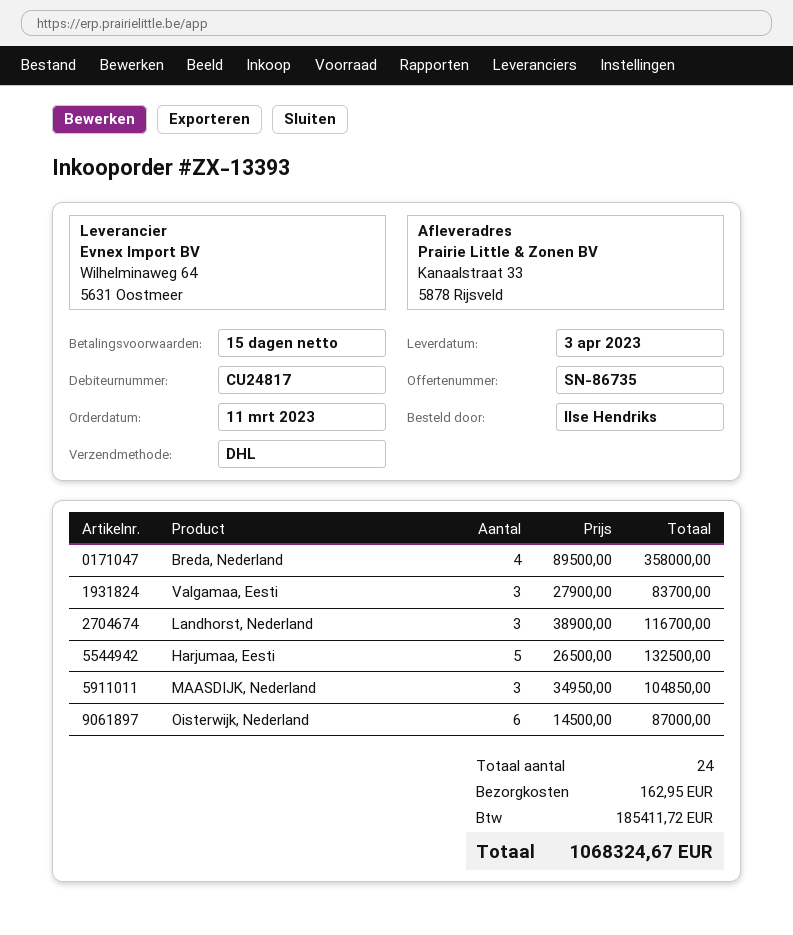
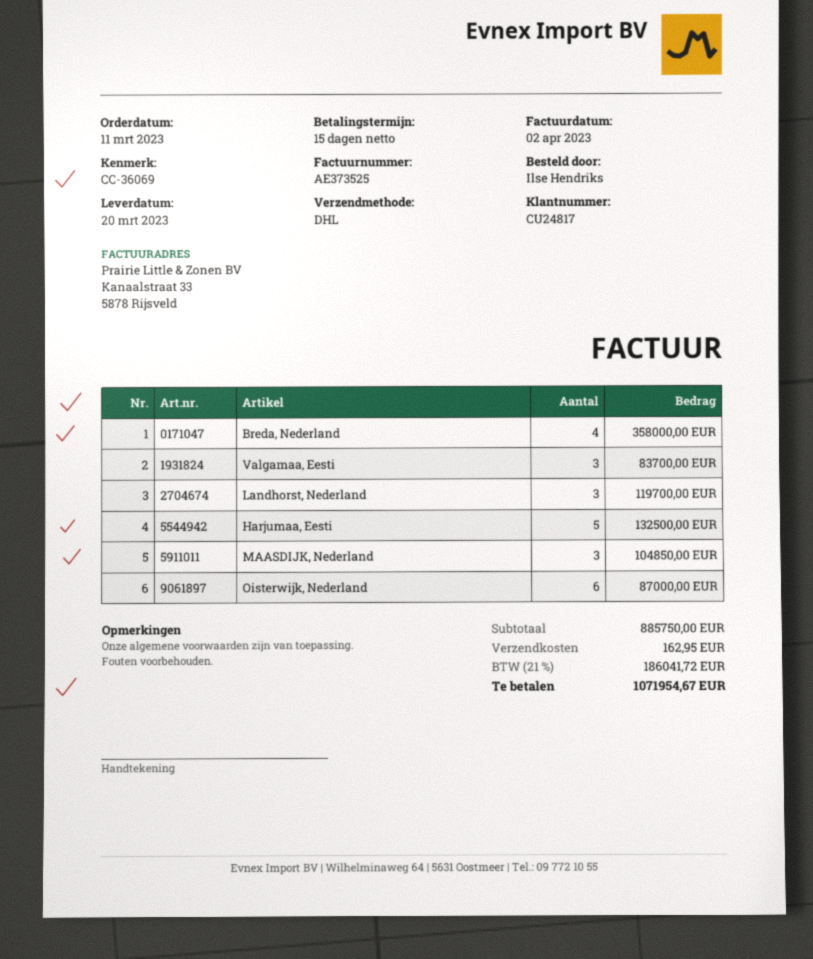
delivery date: 2023-04-03 -> 2023-03-20
Landhorst, Nederland: 3 for 116700.00 -> 3 for 119700.00
tax: 185411.72 -> 186041.72
total: 1068324.67 -> 1071954.67

